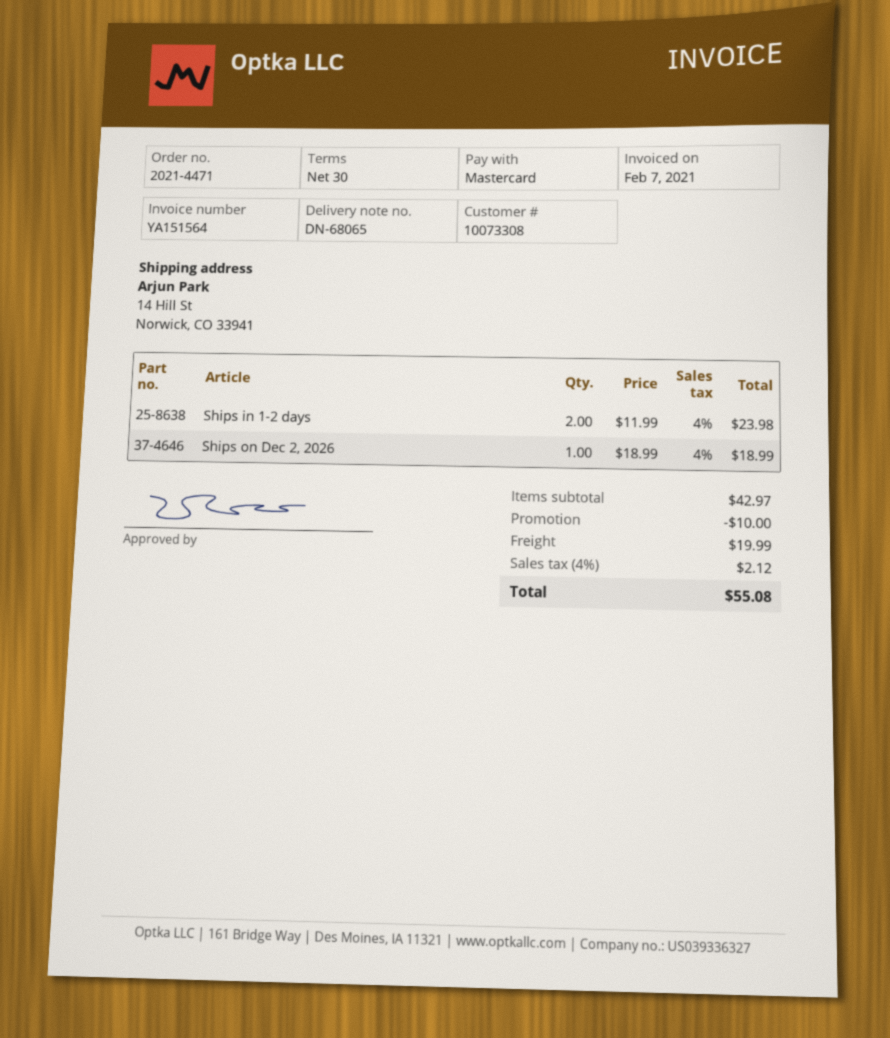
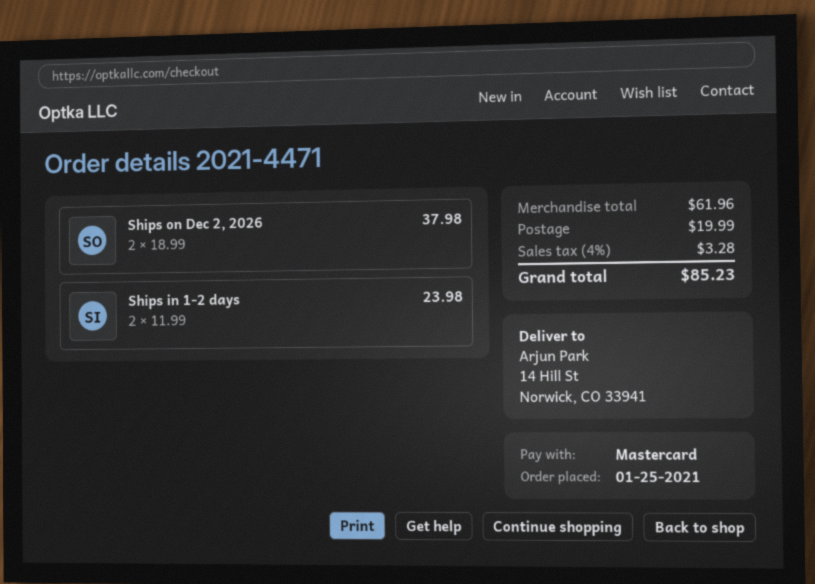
Ships on Dec 2, 2026: 1 x 18.99 = 18.99 -> 2 x 18.99 = 37.98
subtotal: 42.97 -> 61.96
discount: 10.00 -> none
tax: 4% = 2.12 -> 4% = 3.28
total: 55.08 -> 85.23

